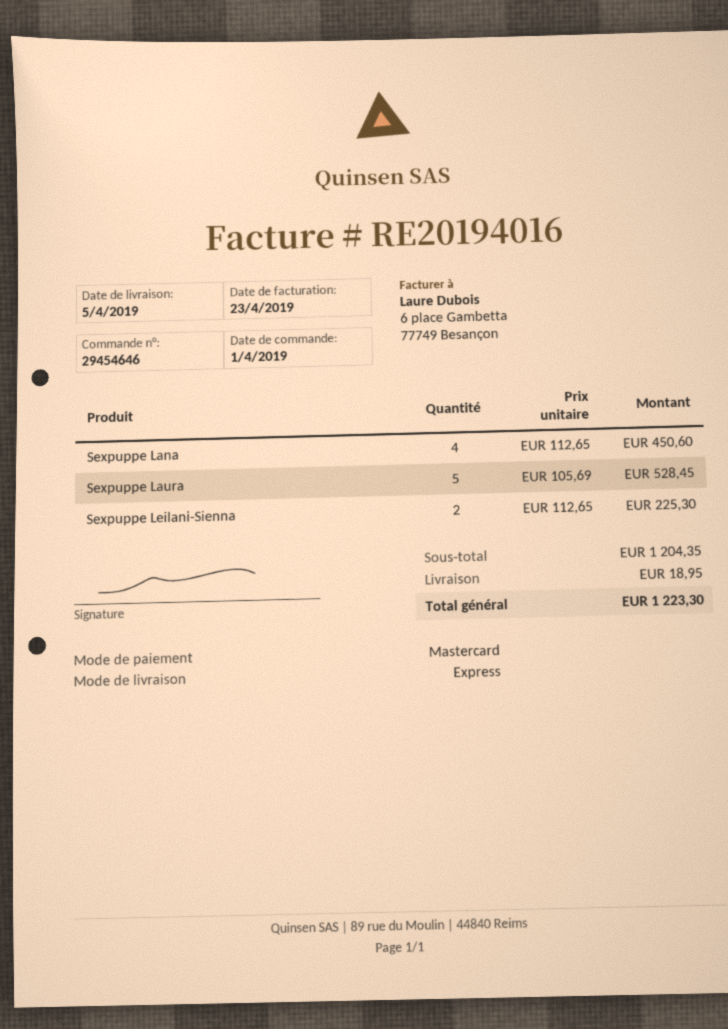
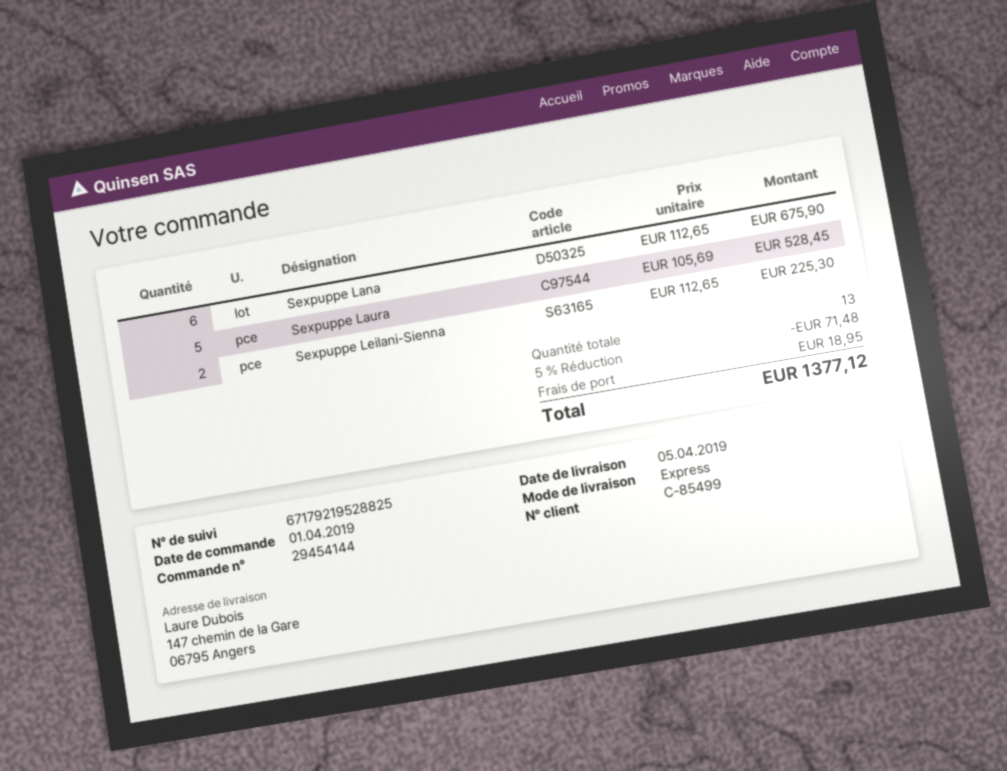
order number: 29454646 -> 29454144
Sexpuppe Lana: 4 x 112.65 = 450.60 -> 6 x 112.65 = 675.90
discount: none -> 5% = 71.48
total: 1223.30 -> 1377.12

